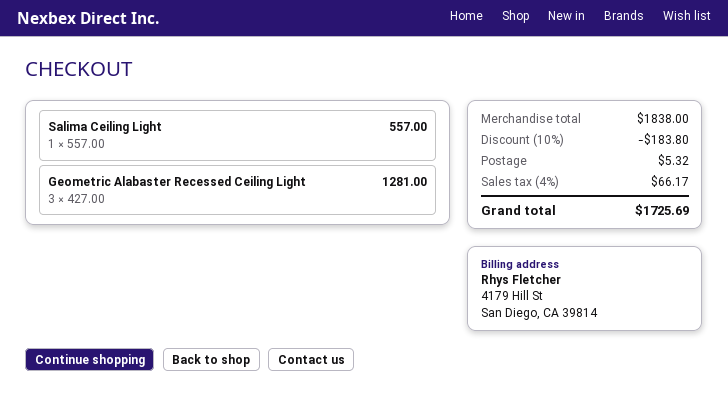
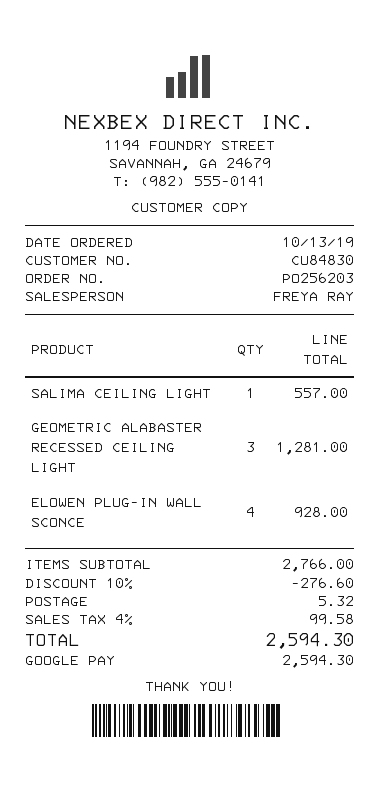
ELOWEN PLUG-IN WALL SCONCE: none -> 4 for 928.00
subtotal: 1838.00 -> 2766.00
discount: 10% = 183.80 -> 10% = 276.60
tax: 4% = 66.17 -> 4% = 99.58
total: 1725.69 -> 2594.30

